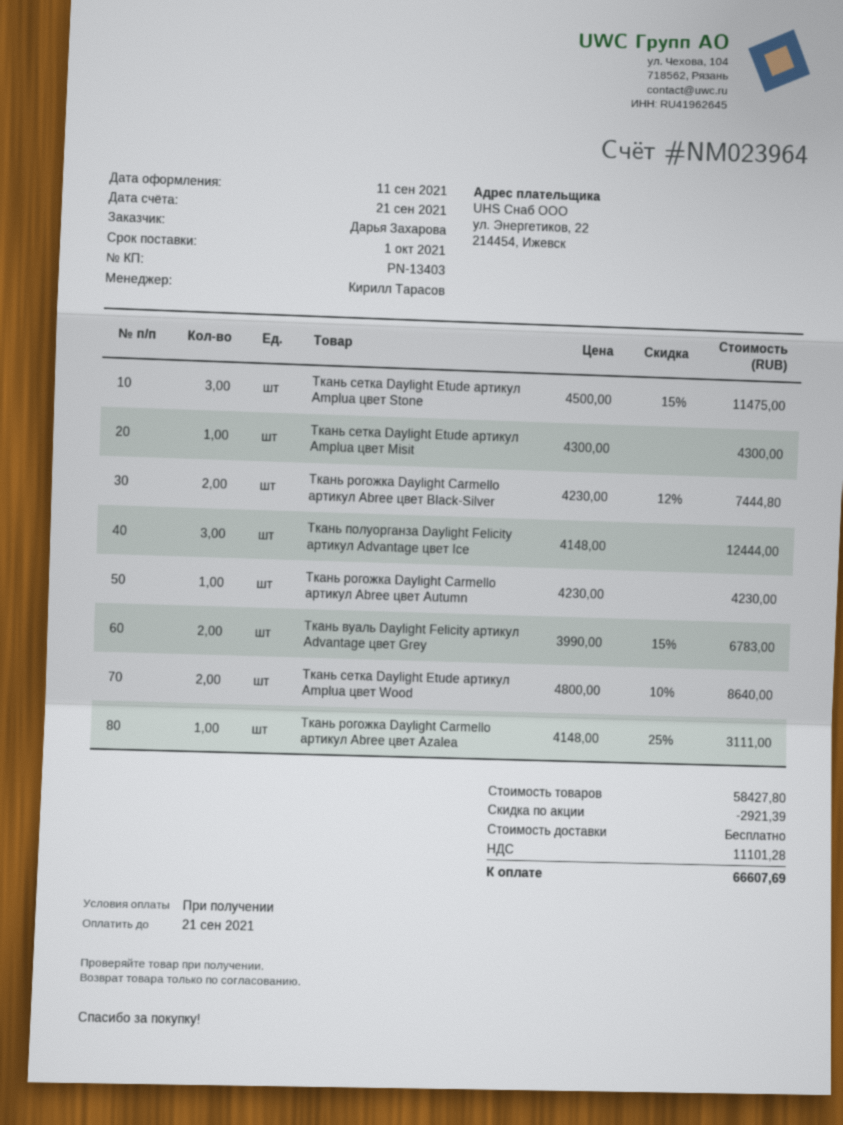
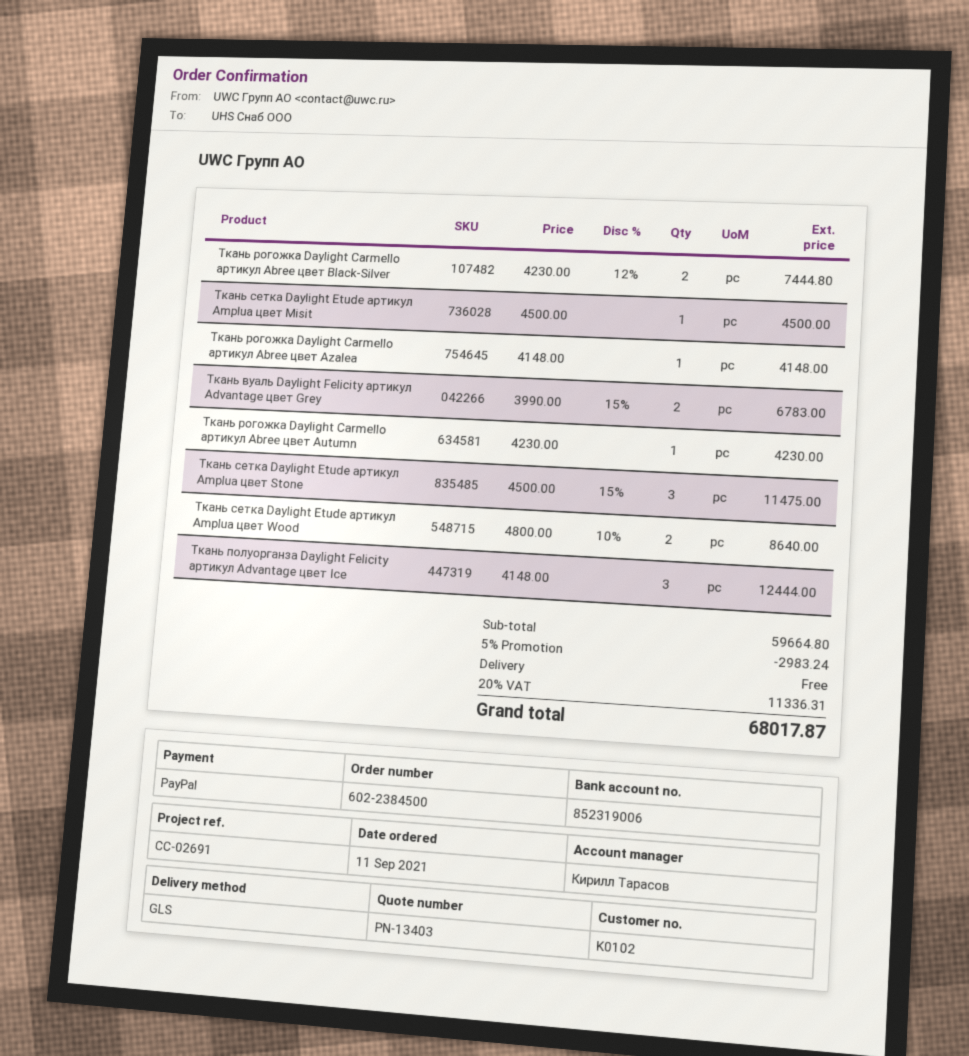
Ткань сетка Daylight Etude артикул Amplua цвет Misit: 1 x 4300.00 = 4300.00 -> 1 x 4500.00 = 4500.00
Ткань рогожка Daylight Carmello артикул Abree цвет Azalea: 1 x 4148.00 - 25% = 3111.00 -> 1 x 4148.00 = 4148.00
subtotal: 58427.80 -> 59664.80
discount: 2921.39 -> 2983.24
tax: 11101.28 -> 11336.31
total: 66607.69 -> 68017.87

